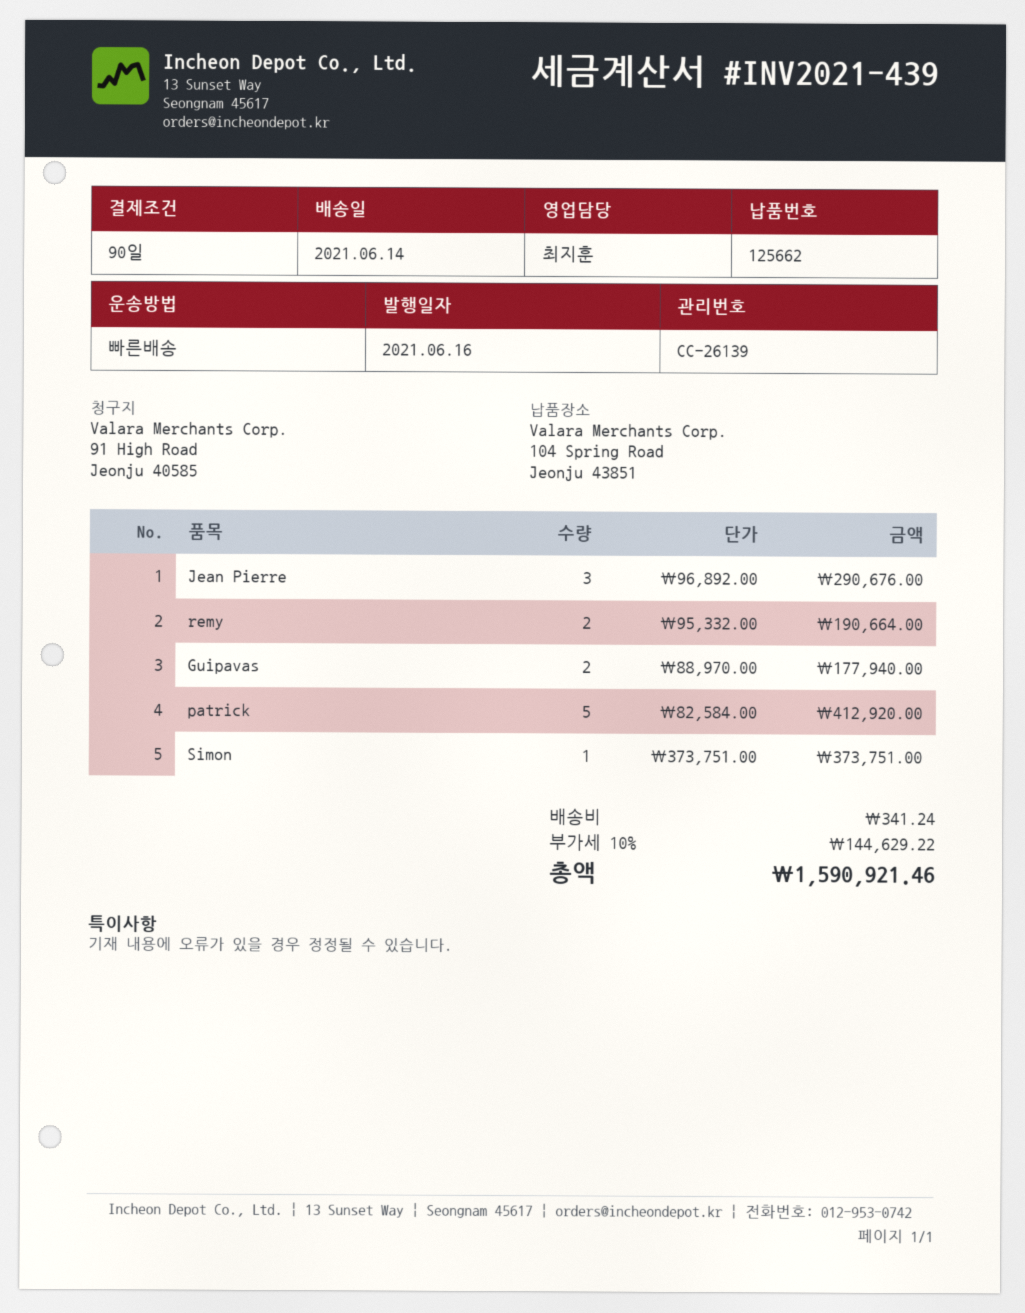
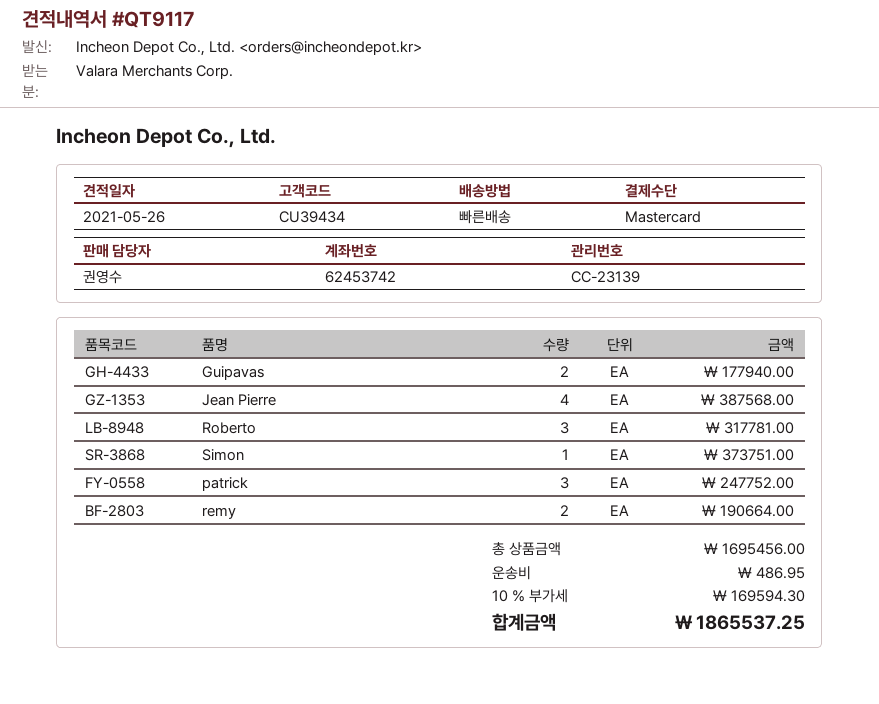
reference: CC-26139 -> CC-23139
sales rep: 최지훈 -> 권영수
Jean Pierre: 3 for 290676.00 -> 4 for 387568.00
patrick: 5 for 412920.00 -> 3 for 247752.00
Roberto: none -> 3 for 317781.00
shipping: 341.24 -> 486.95
tax: 10% = 144629.22 -> 10% = 169594.30
total: 1590921.46 -> 1865537.25

